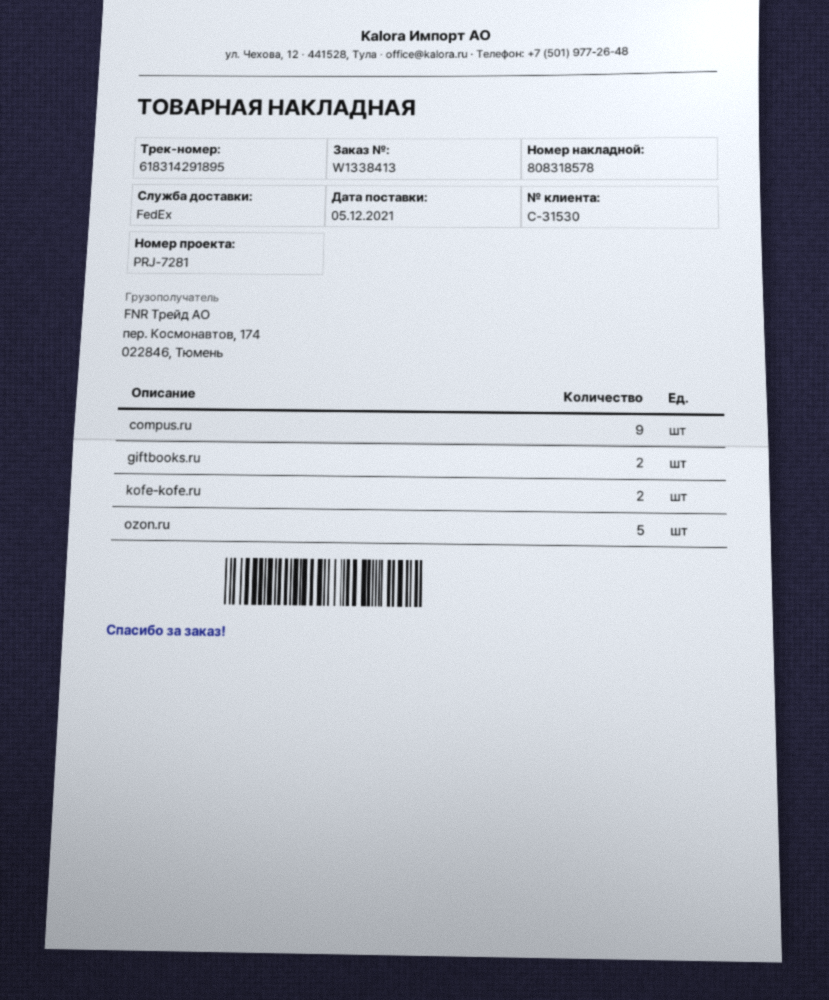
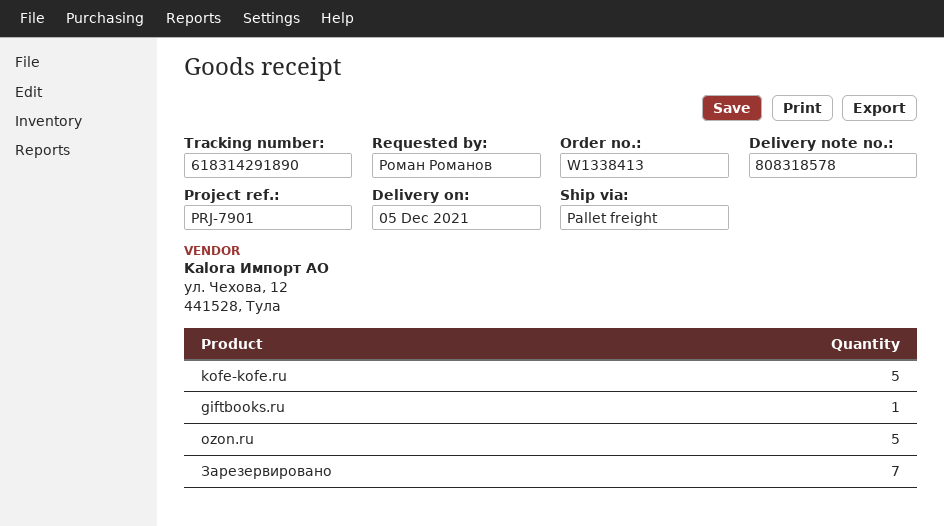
reference: PRJ-7281 -> PRJ-7901
shipping method: FedEx -> pallet freight
tracking number: 618314291895 -> 618314291890
compus.ru: 9 -> none
giftbooks.ru: 2 -> 1
kofe-kofe.ru: 2 -> 5
Зарезервировано: none -> 7

